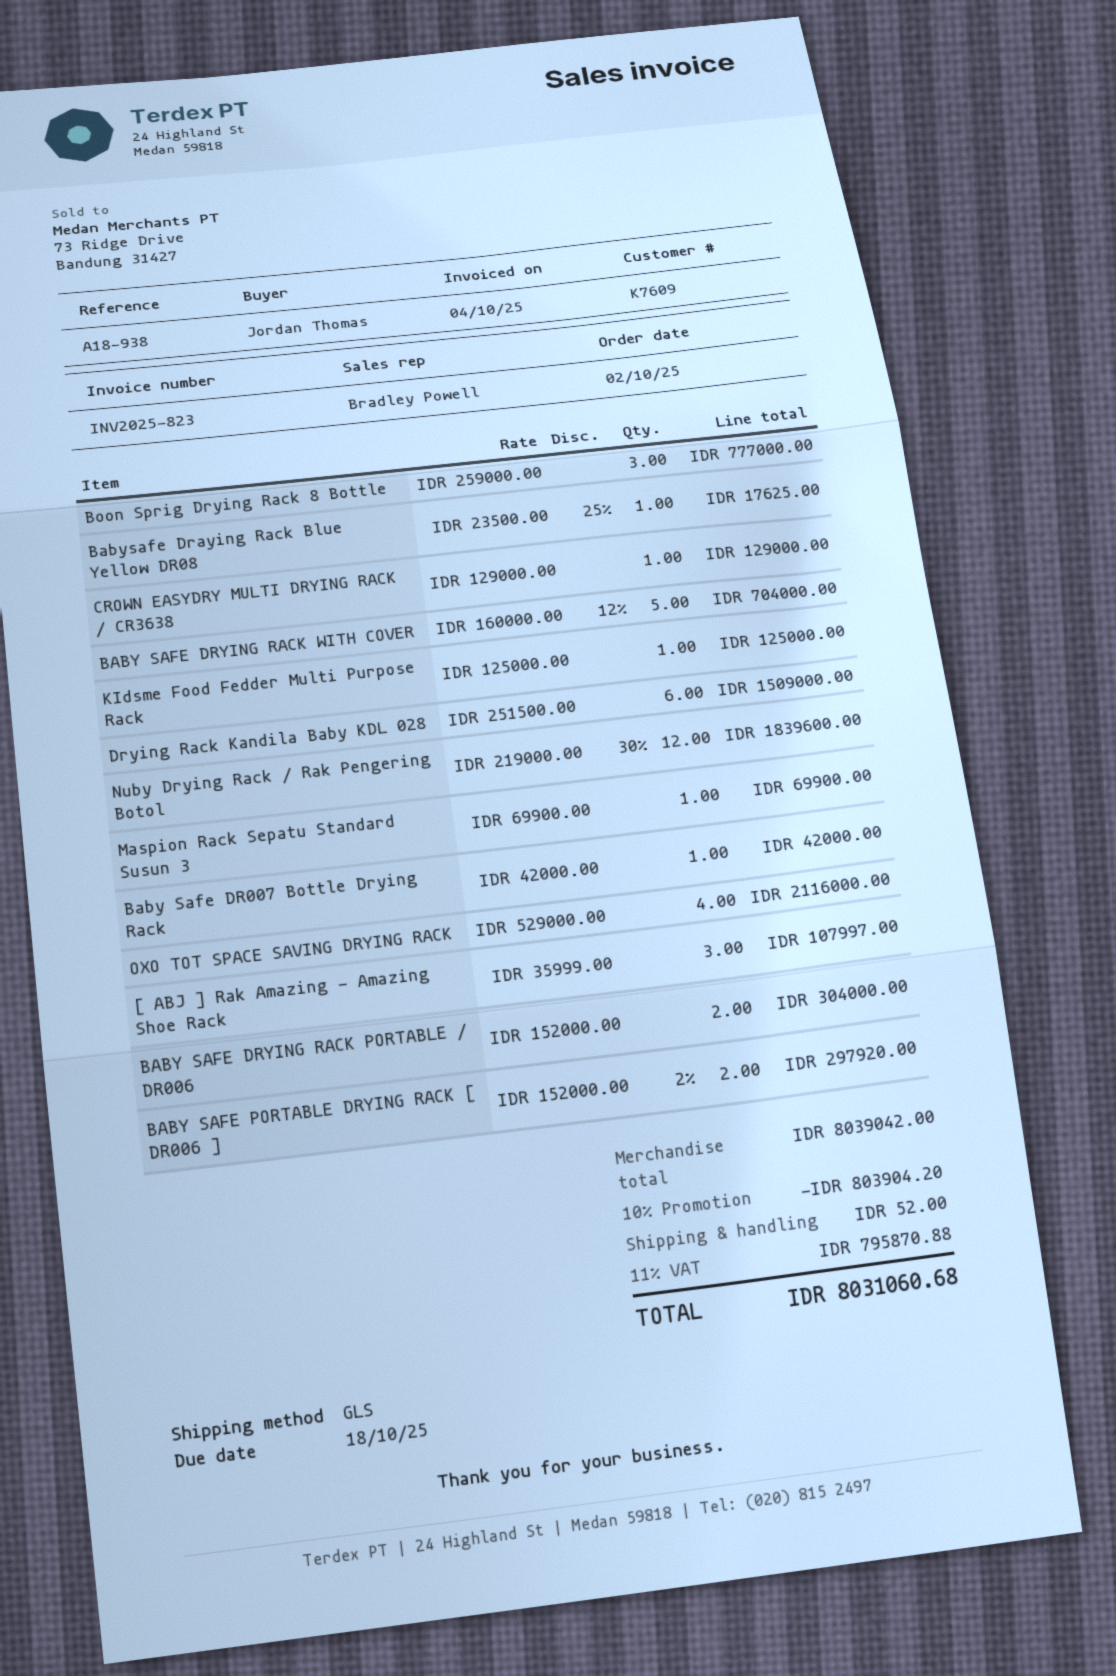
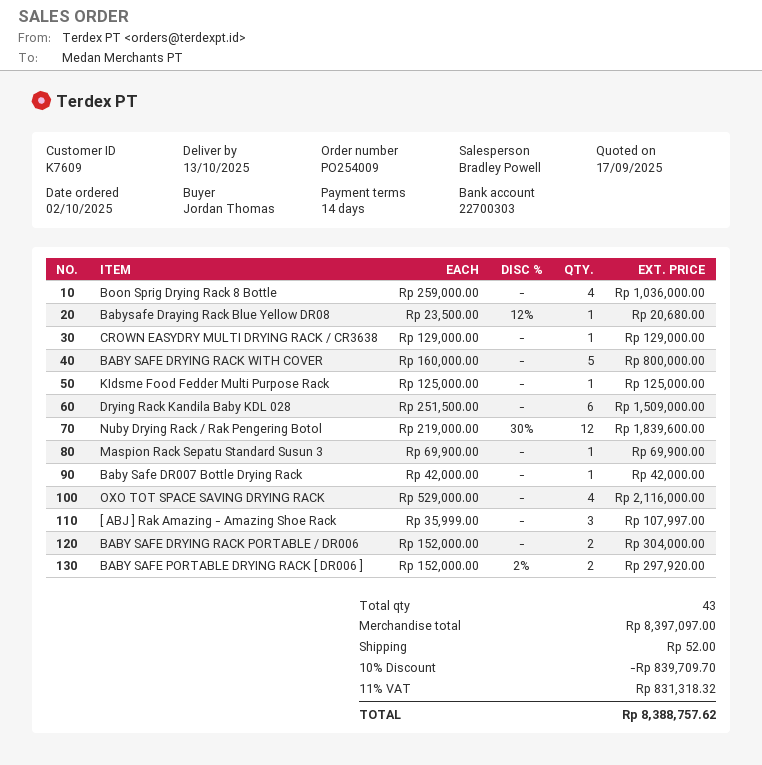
Boon Sprig Drying Rack 8 Bottle: 3 x 259000.00 = 777000.00 -> 4 x 259000.00 = 1036000.00
Babysafe Draying Rack Blue Yellow DR08: 1 x 23500.00 - 25% = 17625.00 -> 1 x 23500.00 - 12% = 20680.00
BABY SAFE DRYING RACK WITH COVER: 5 x 160000.00 - 12% = 704000.00 -> 5 x 160000.00 = 800000.00
subtotal: 8039042.00 -> 8397097.00
discount: 10% = 803904.20 -> 10% = 839709.70
tax: 11% = 795870.88 -> 11% = 831318.32
total: 8031060.68 -> 8388757.62

